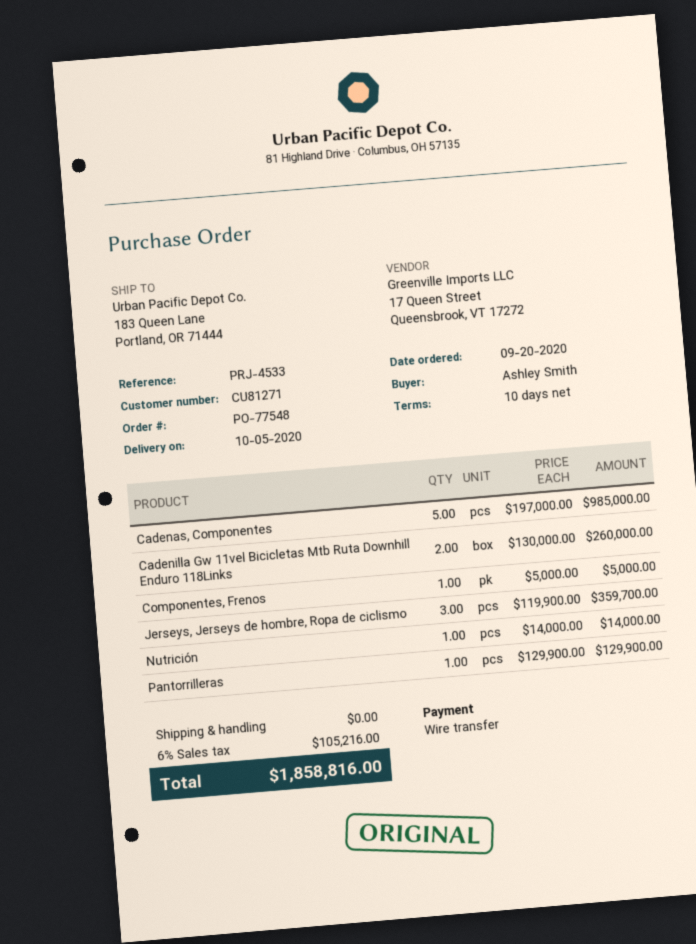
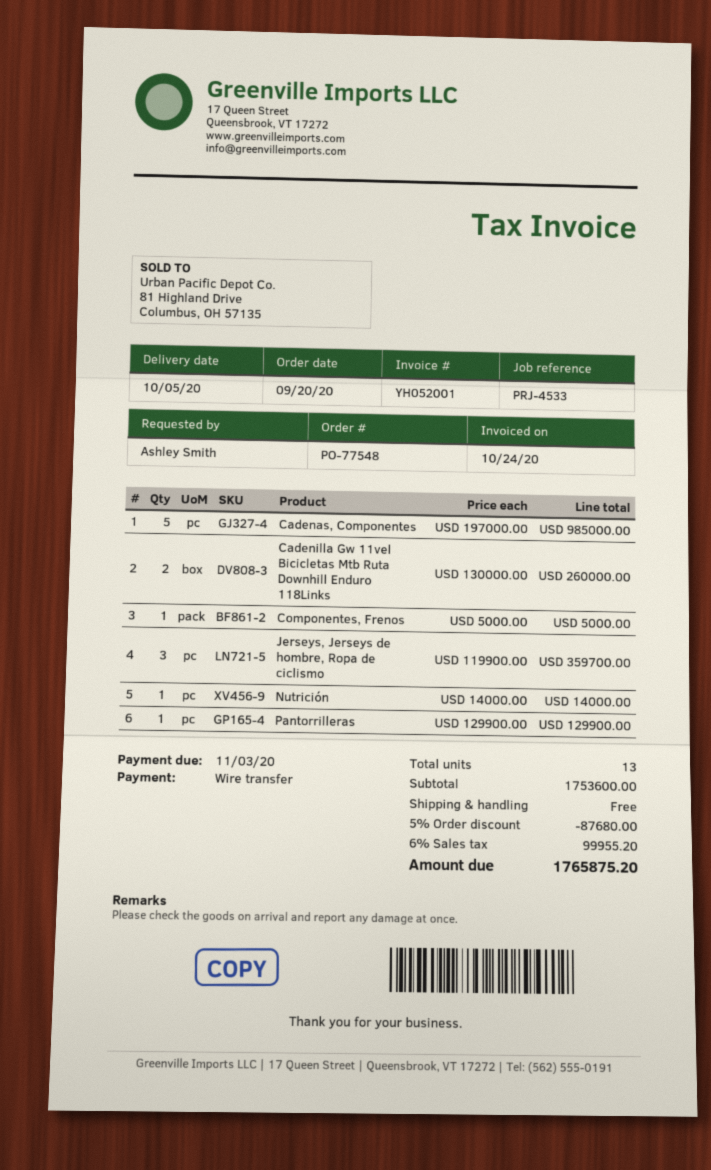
discount: none -> 5% = 87680.00
tax: 6% = 105216.00 -> 6% = 99955.20
total: 1858816.00 -> 1765875.20

